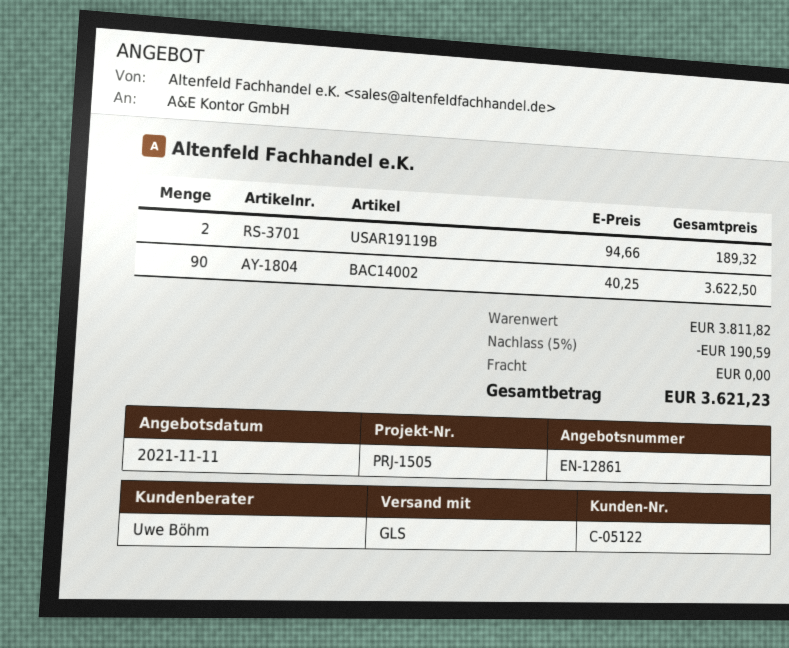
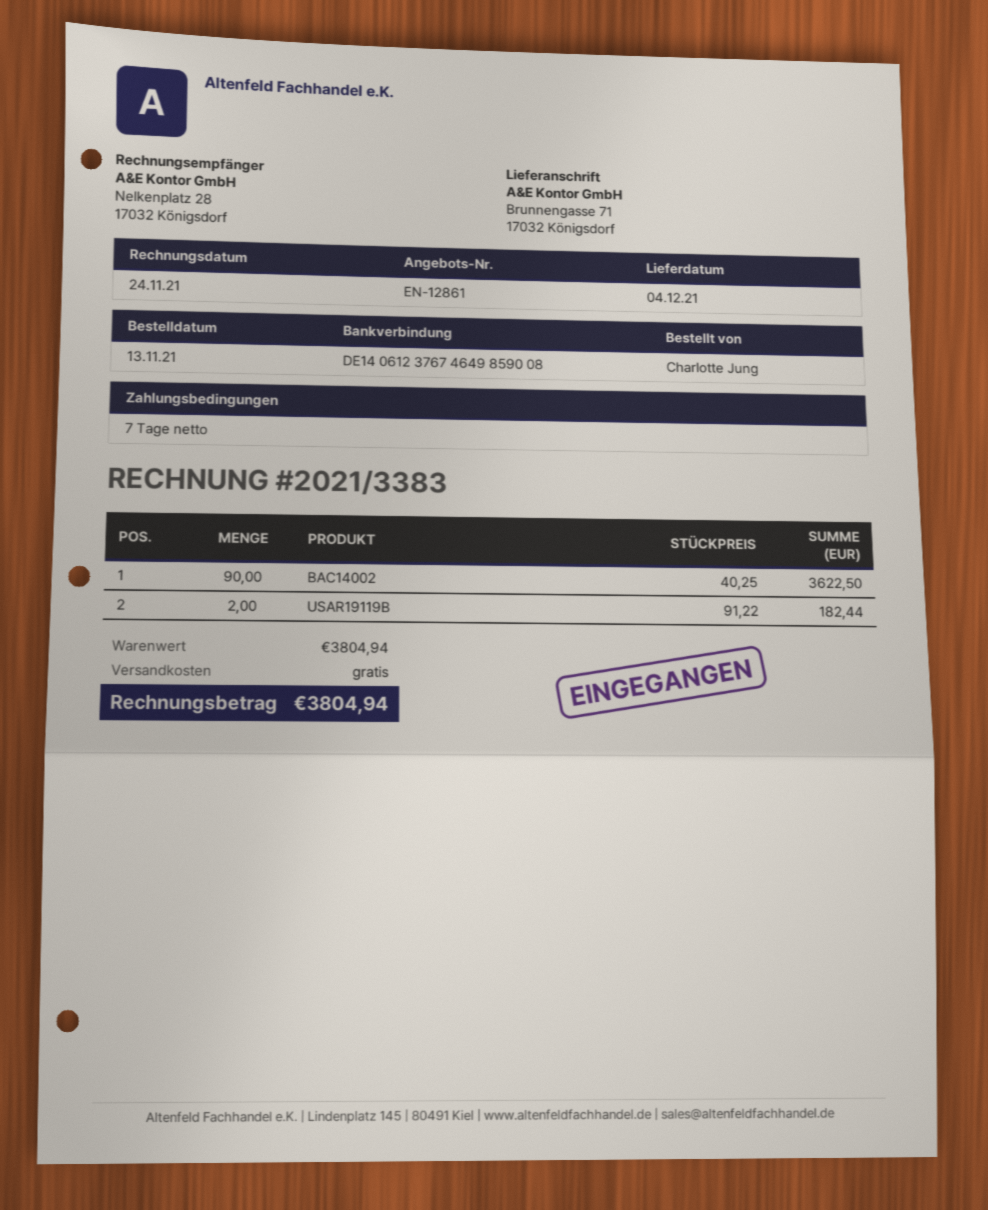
USAR19119B: 2 x 94.66 = 189.32 -> 2 x 91.22 = 182.44
subtotal: 3811.82 -> 3804.94
discount: 5% = 190.59 -> none
total: 3621.23 -> 3804.94

